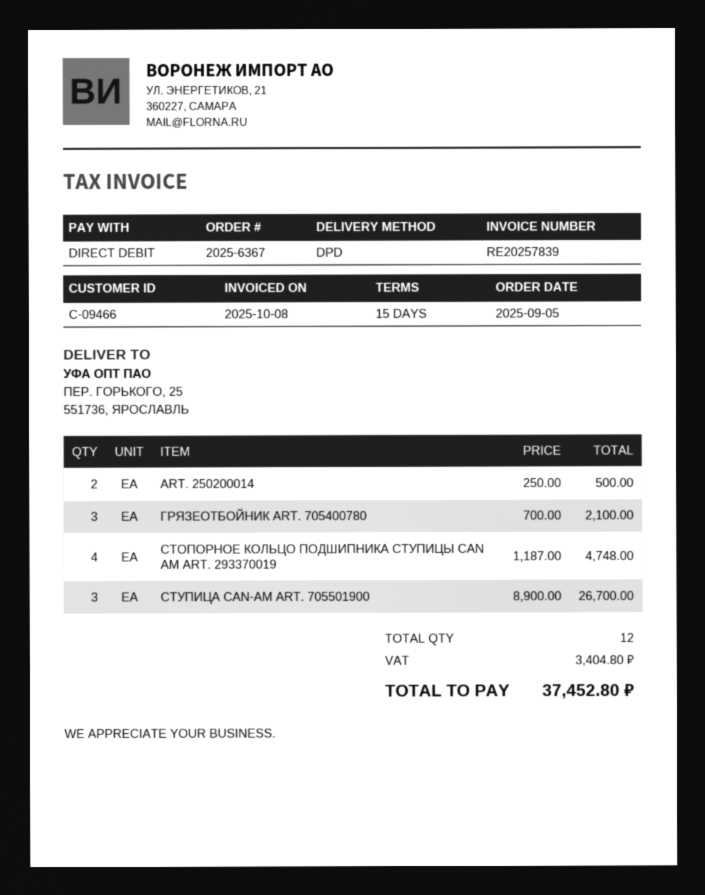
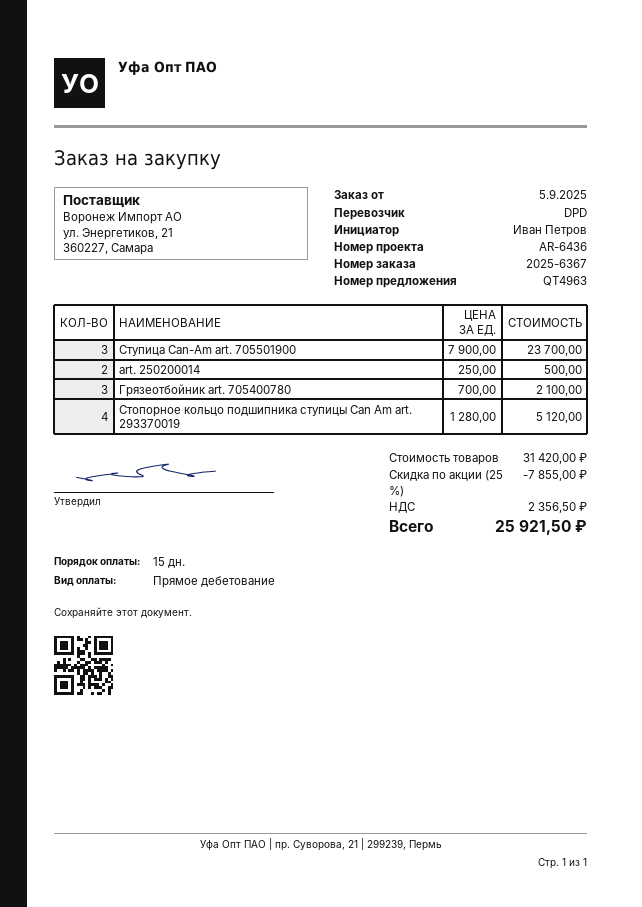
СТОПОРНОЕ КОЛЬЦО ПОДШИПНИКА СТУПИЦЫ CAN AM ART. 293370019: 4 x 1187.00 = 4748.00 -> 4 x 1280.00 = 5120.00
СТУПИЦА CAN-AM ART. 705501900: 3 x 8900.00 = 26700.00 -> 3 x 7900.00 = 23700.00
discount: none -> 25% = 7855.00
tax: 3404.80 -> 2356.50
total: 37452.80 -> 25921.50

